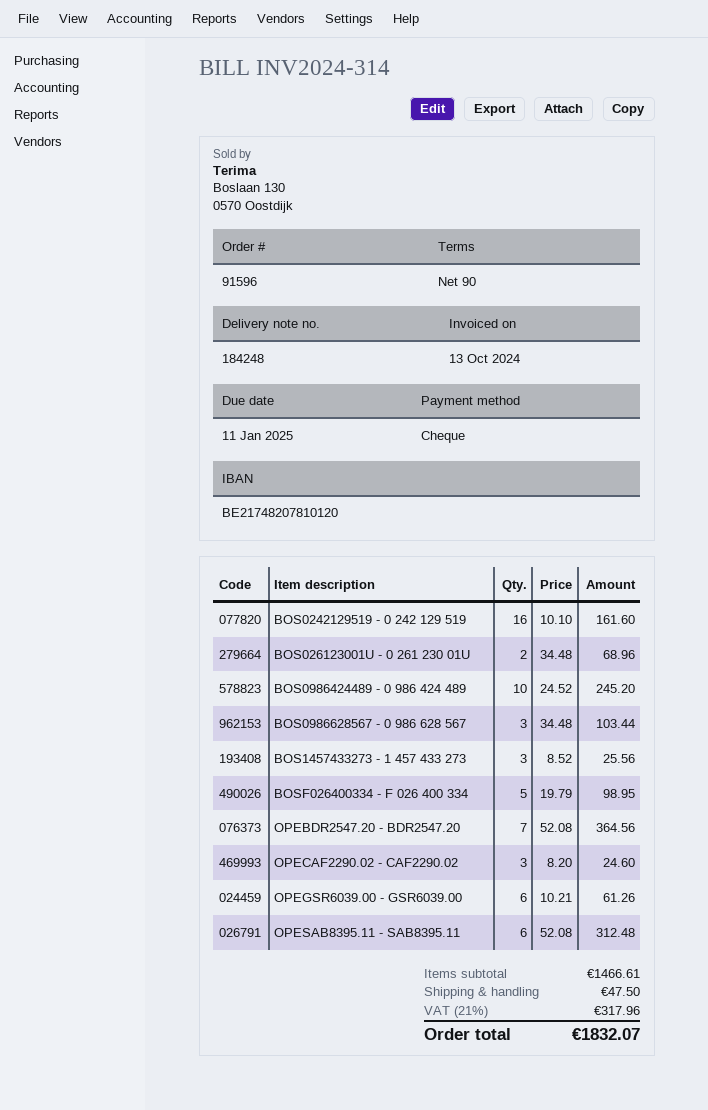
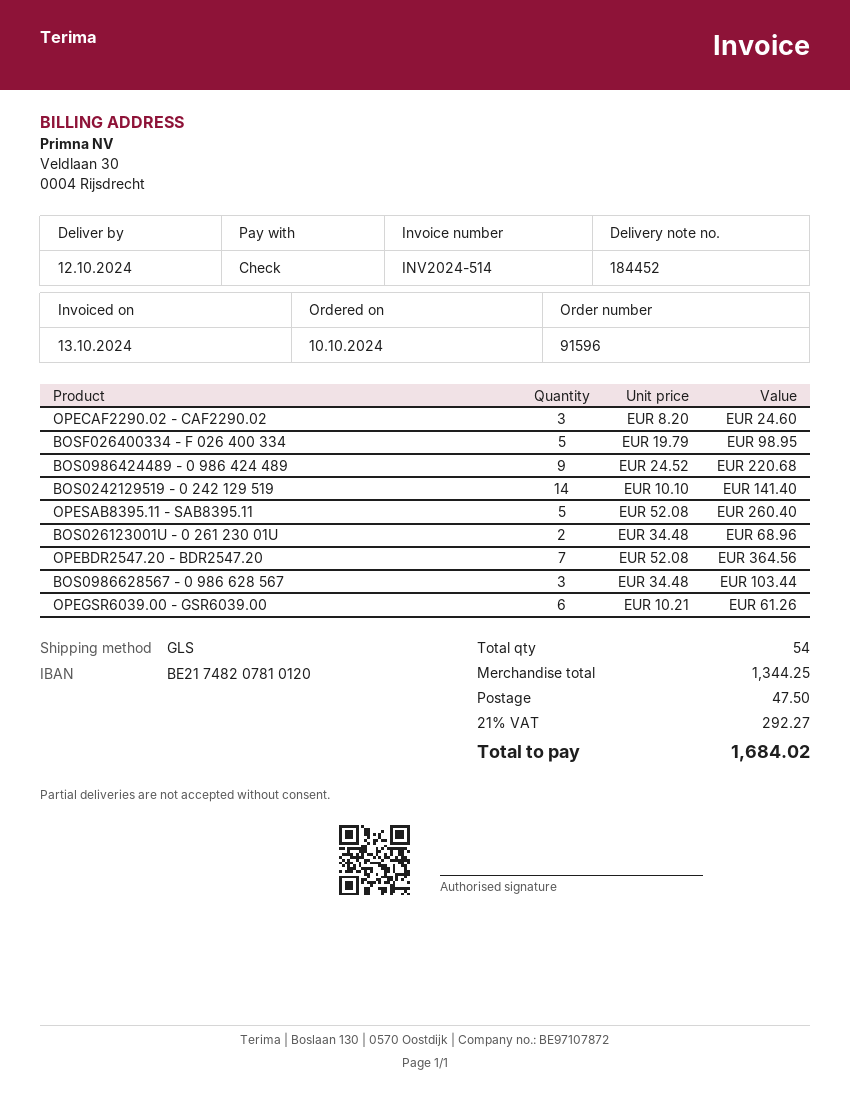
delivery note number: 184248 -> 184452
invoice number: INV2024-314 -> INV2024-514
BOS0242129519 - 0 242 129 519: 16 x 10.10 = 161.60 -> 14 x 10.10 = 141.40
BOS0986424489 - 0 986 424 489: 10 x 24.52 = 245.20 -> 9 x 24.52 = 220.68
BOS1457433273 - 1 457 433 273: 3 x 8.52 = 25.56 -> none
OPESAB8395.11 - SAB8395.11: 6 x 52.08 = 312.48 -> 5 x 52.08 = 260.40
subtotal: 1466.61 -> 1344.25
tax: 21% = 317.96 -> 21% = 292.27
total: 1832.07 -> 1684.02

